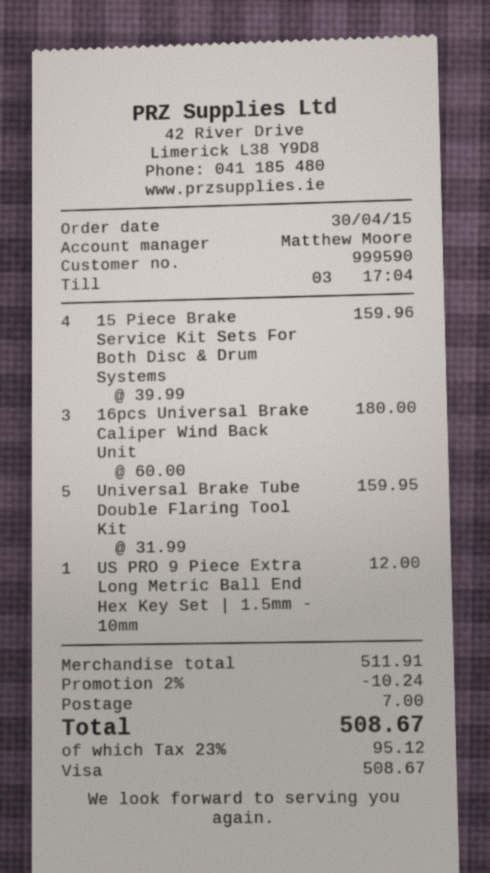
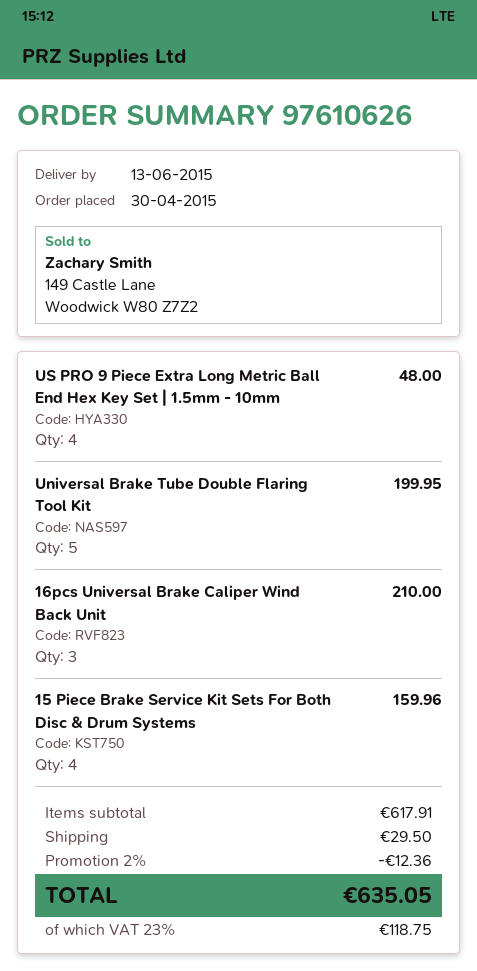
16pcs Universal Brake Caliper Wind Back Unit: 3 for 180.00 -> 3 for 210.00
Universal Brake Tube Double Flaring Tool Kit: 5 for 159.95 -> 5 for 199.95
US PRO 9 Piece Extra Long Metric Ball End Hex Key Set | 1.5mm - 10mm: 1 for 12.00 -> 4 for 48.00
subtotal: 511.91 -> 617.91
discount: 2% = 10.24 -> 2% = 12.36
shipping: 7.00 -> 29.50
tax: 23% = 95.12 -> 23% = 118.75
total: 508.67 -> 635.05

